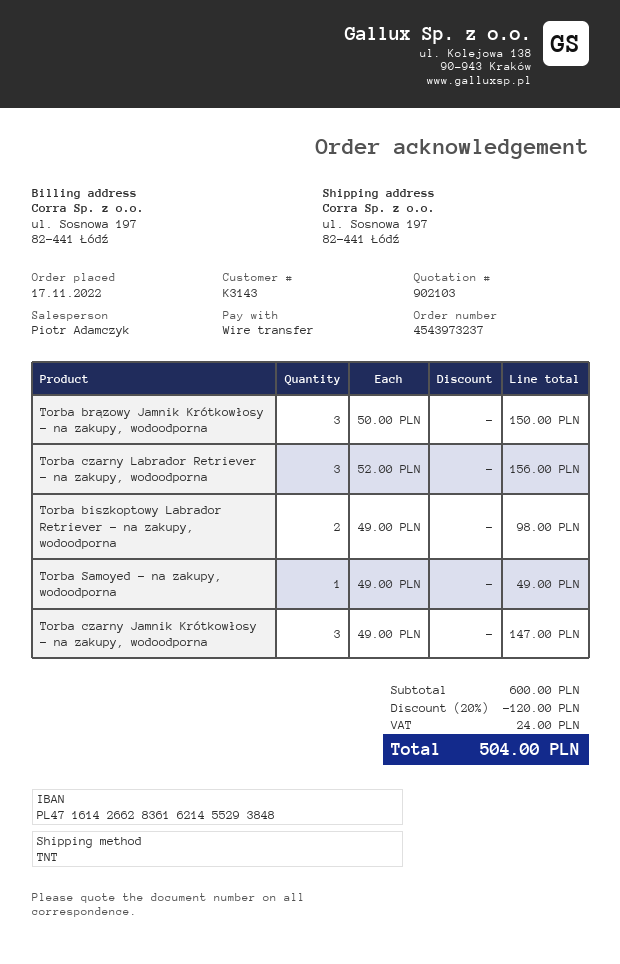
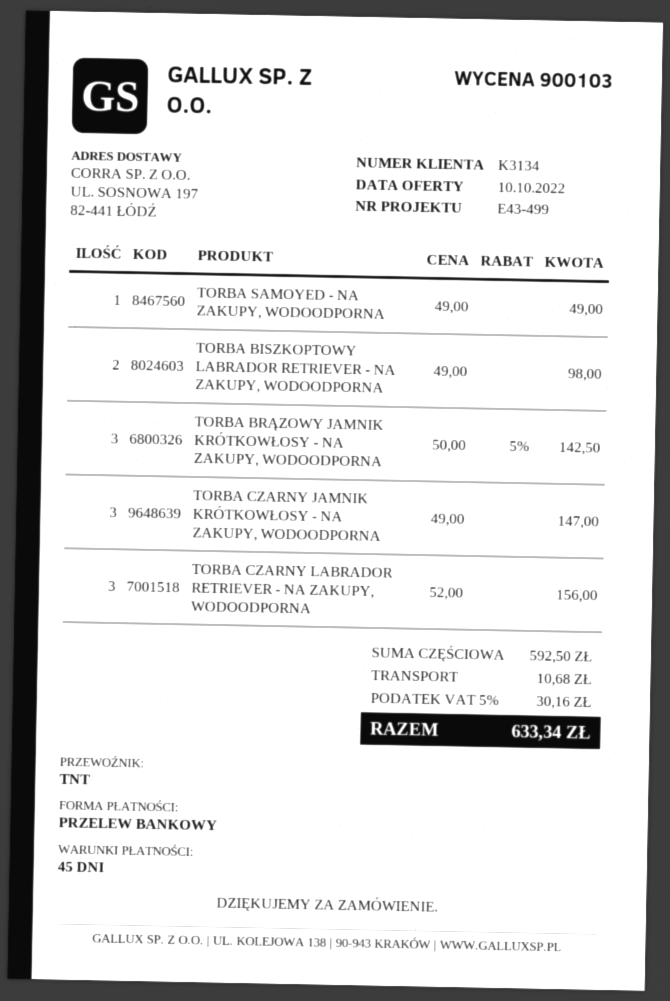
quote number: 902103 -> 900103
customer number: K3143 -> K3134
Torba brązowy Jamnik Krótkowłosy - na zakupy, wodoodporna: 3 x 50.00 = 150.00 -> 3 x 50.00 - 5% = 142.50
subtotal: 600.00 -> 592.50
discount: 20% = 120.00 -> none
shipping: none -> 10.68
tax: 24.00 -> 30.16
total: 504.00 -> 633.34

